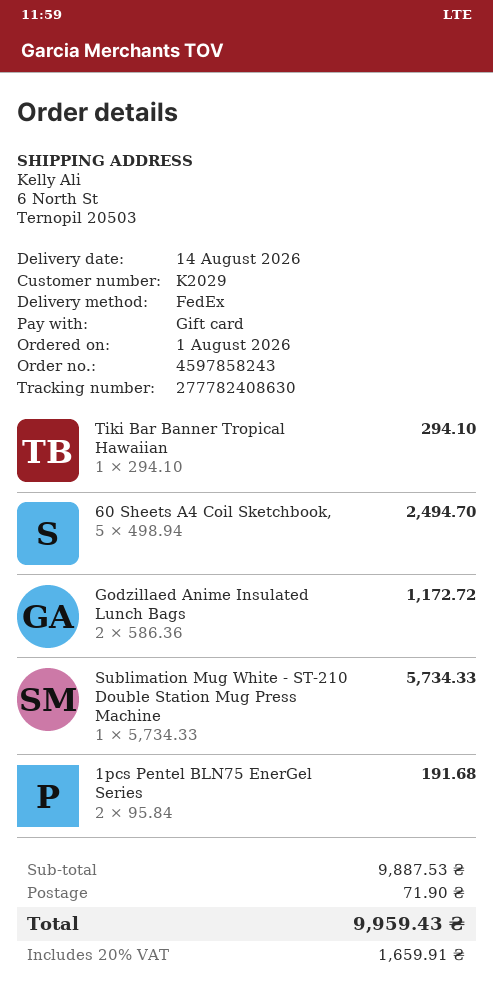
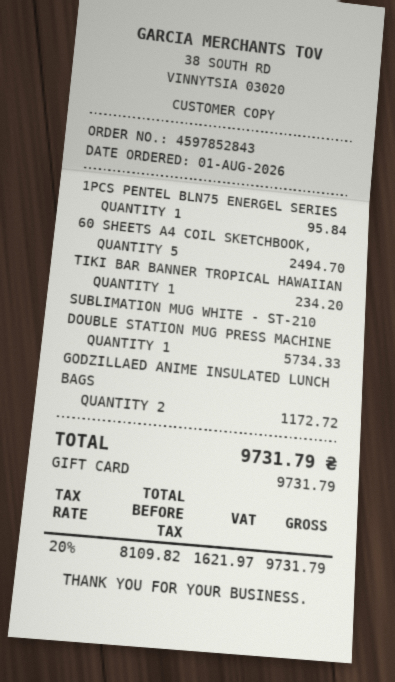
order number: 4597858243 -> 4597852843
Tiki Bar Banner Tropical Hawaiian: 1 for 294.10 -> 1 for 234.20
1pcs Pentel BLN75 EnerGel Series: 2 for 191.68 -> 1 for 95.84
shipping: 71.90 -> none
tax: 20% = 1659.91 -> 20% = 1621.97
total: 9959.43 -> 9731.79

